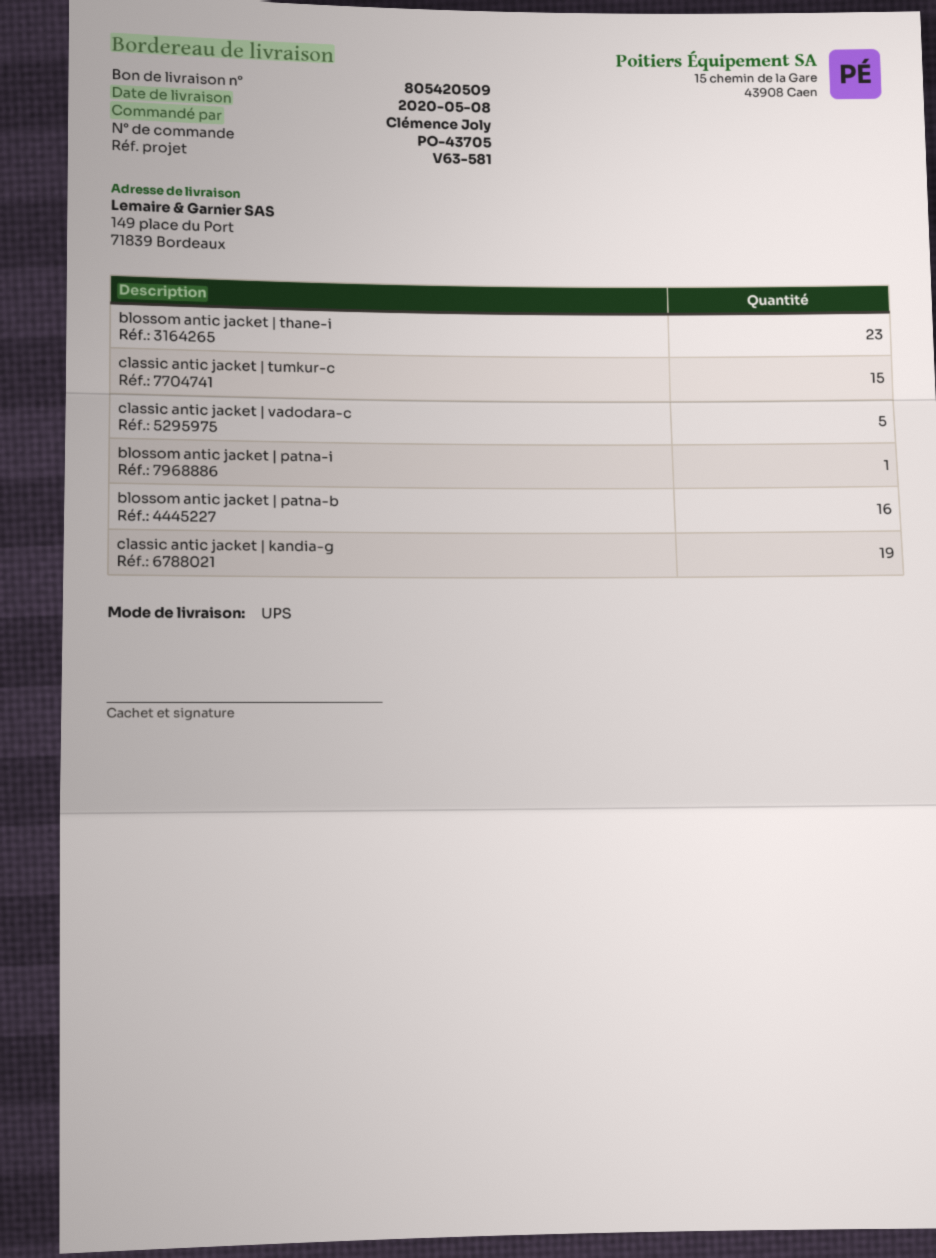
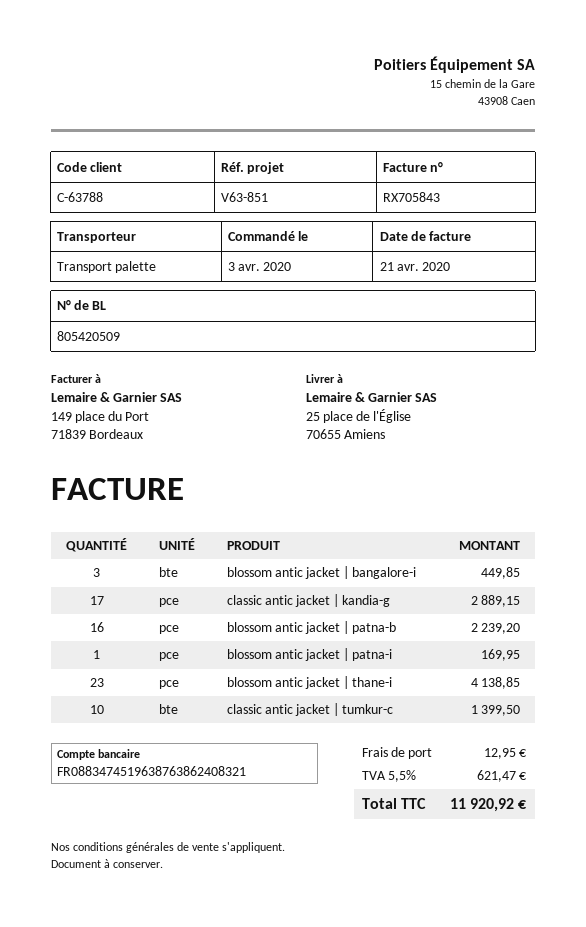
reference: V63-581 -> V63-851
shipping method: UPS -> pallet freight
ship to: 149 place du Port, 71839 Bordeaux -> 25 place de l'Église, 70655 Amiens
classic antic jacket | tumkur-c: 15 -> 10
classic antic jacket | vadodara-c: 5 -> none
classic antic jacket | kandia-g: 19 -> 17
blossom antic jacket | bangalore-i: none -> 3

